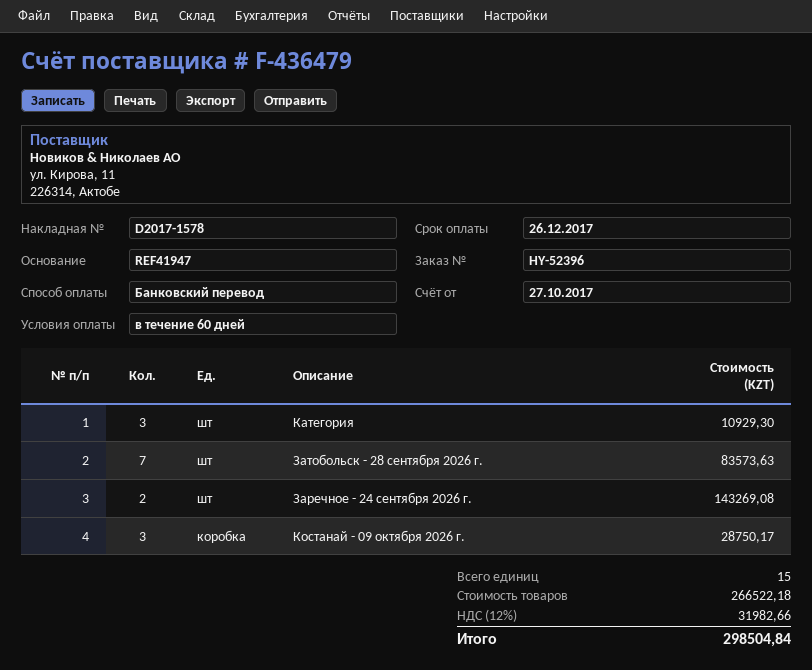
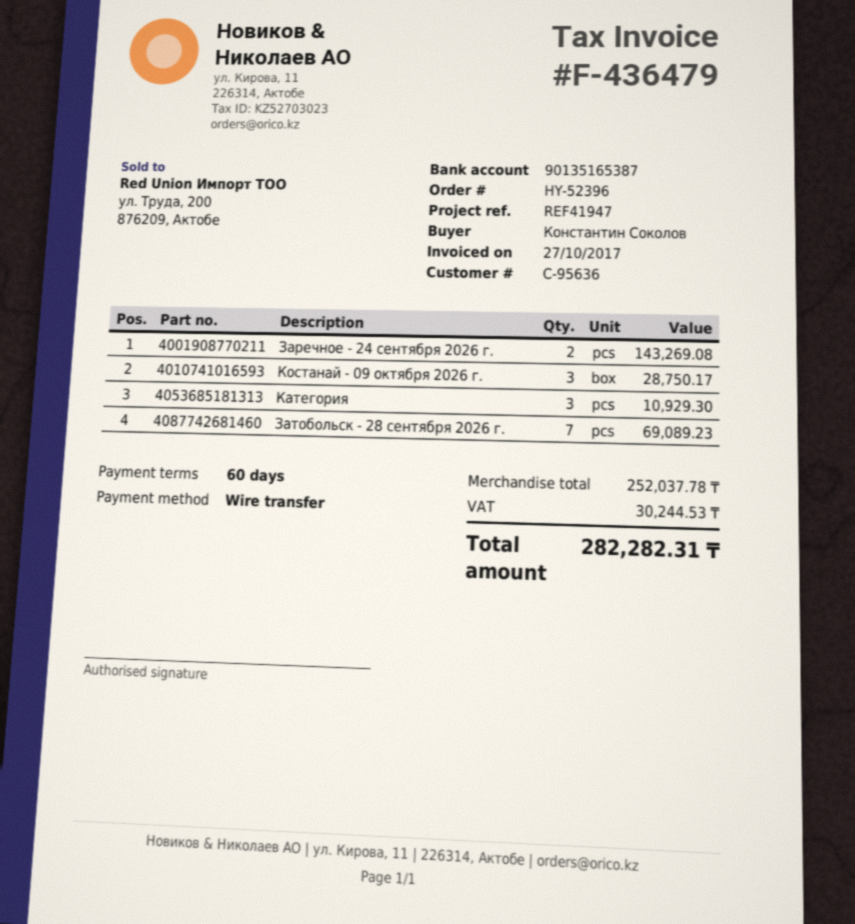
Затобольск - 28 сентября 2026 г.: 7 for 83573.63 -> 7 for 69089.23
subtotal: 266522.18 -> 252037.78
tax: 31982.66 -> 30244.53
total: 298504.84 -> 282282.31

